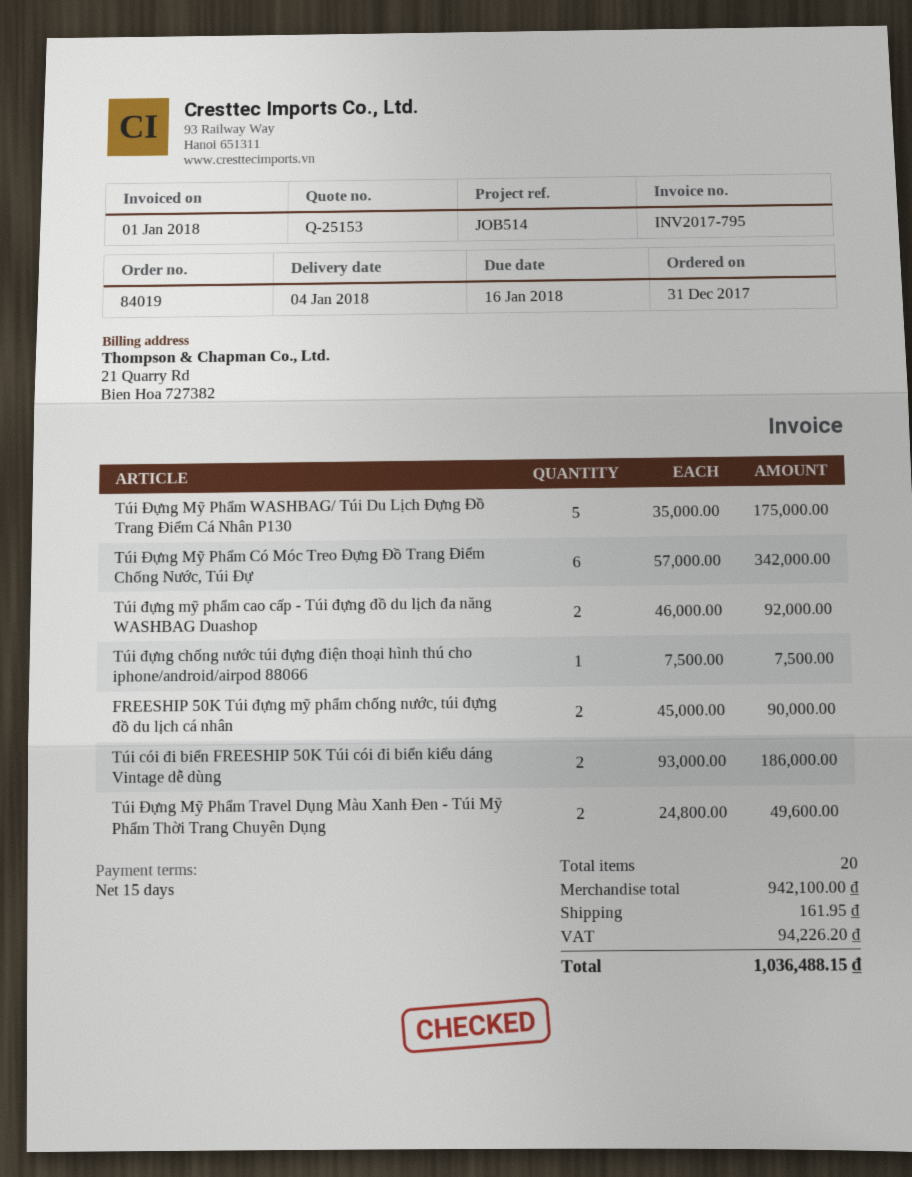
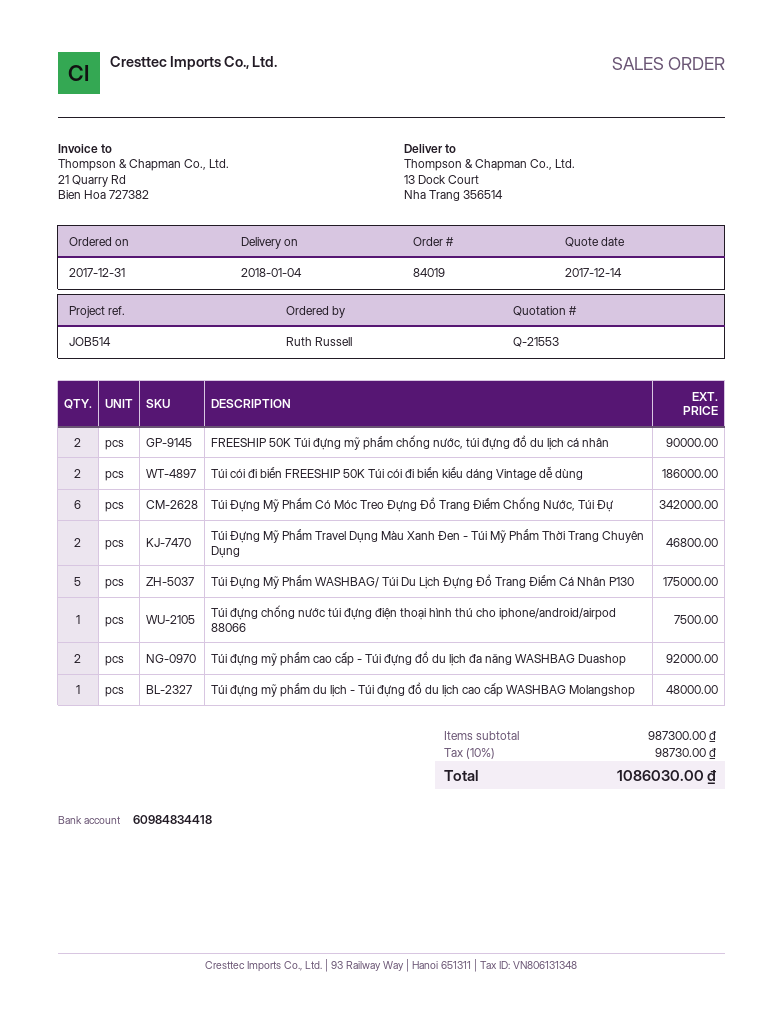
quote number: Q-25153 -> Q-21553
Túi Đựng Mỹ Phẩm Travel Dụng Màu Xanh Đen - Túi Mỹ Phẩm Thời Trang Chuyên Dụng: 2 for 49600.00 -> 2 for 46800.00
Túi đựng mỹ phẩm du lịch - Túi đựng đồ du lịch cao cấp WASHBAG Molangshop: none -> 1 for 48000.00
subtotal: 942100.00 -> 987300.00
shipping: 161.95 -> none
tax: 94226.20 -> 98730.00
total: 1036488.15 -> 1086030.00

